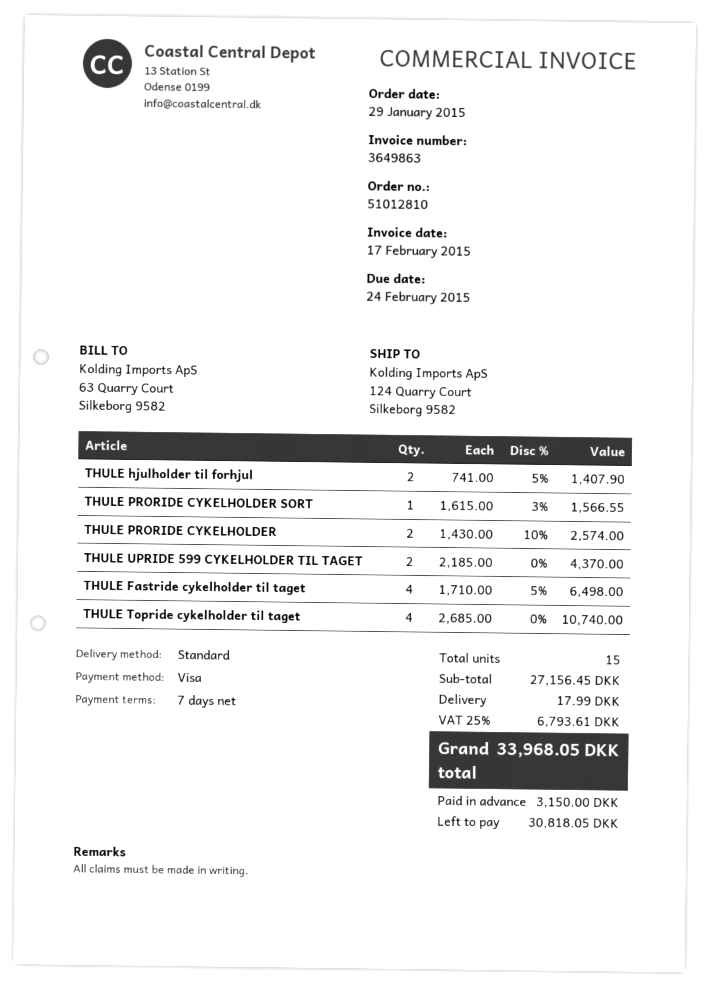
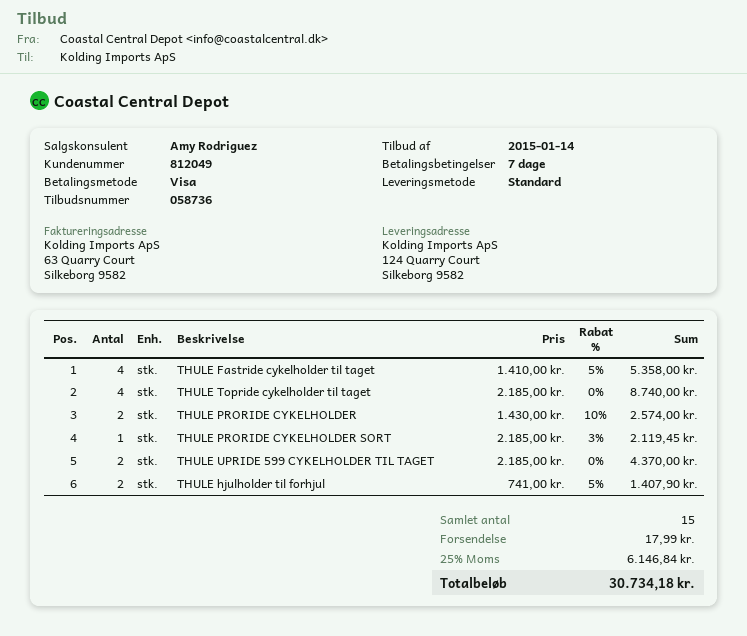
THULE PRORIDE CYKELHOLDER SORT: 1 x 1615.00 - 3% = 1566.55 -> 1 x 2185.00 - 3% = 2119.45
THULE Fastride cykelholder til taget: 4 x 1710.00 - 5% = 6498.00 -> 4 x 1410.00 - 5% = 5358.00
THULE Topride cykelholder til taget: 4 x 2685.00 = 10740.00 -> 4 x 2185.00 = 8740.00
tax: 25% = 6793.61 -> 25% = 6146.84
total: 33968.05 -> 30734.18

